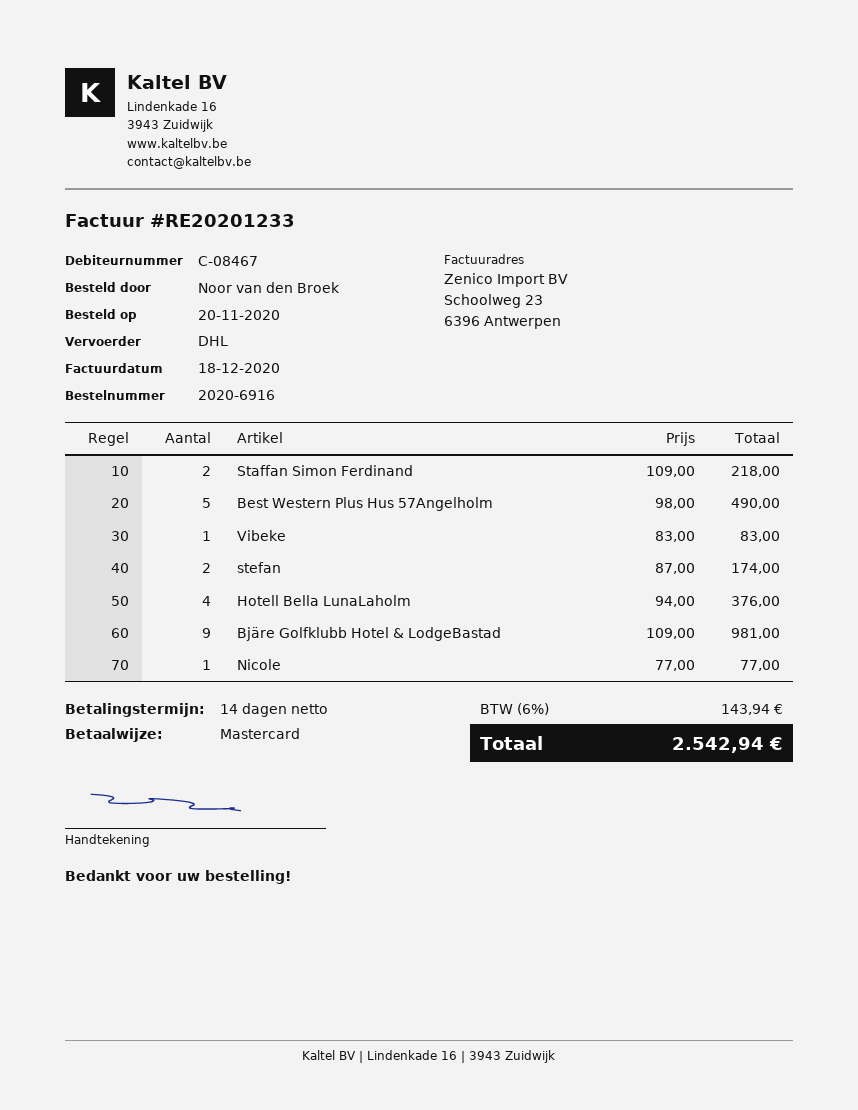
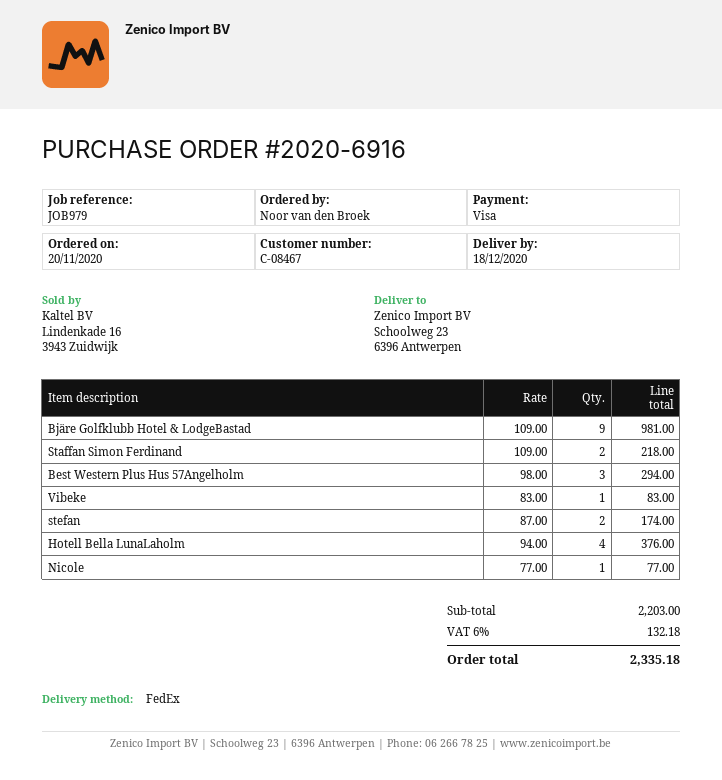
payment method: Mastercard -> Visa
shipping method: DHL -> FedEx
Best Western Plus Hus 57Angelholm: 5 x 98.00 = 490.00 -> 3 x 98.00 = 294.00
tax: 6% = 143.94 -> 6% = 132.18
total: 2542.94 -> 2335.18

